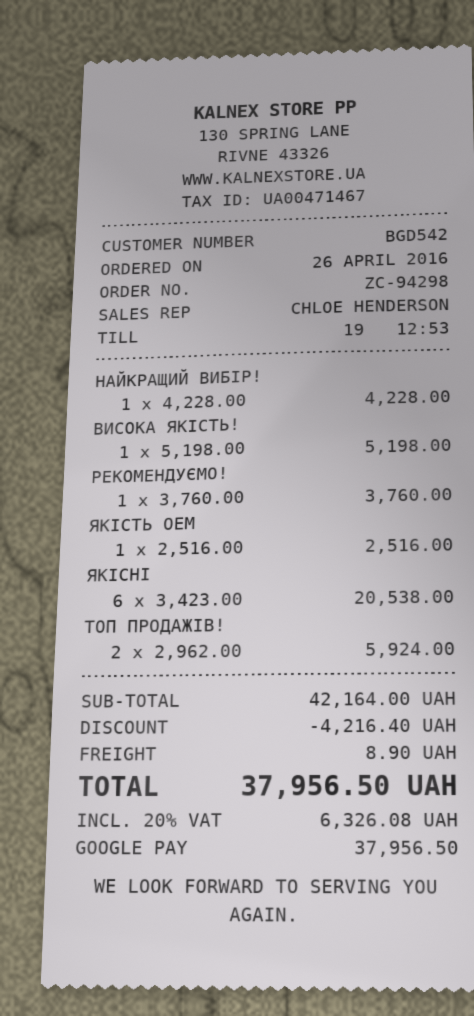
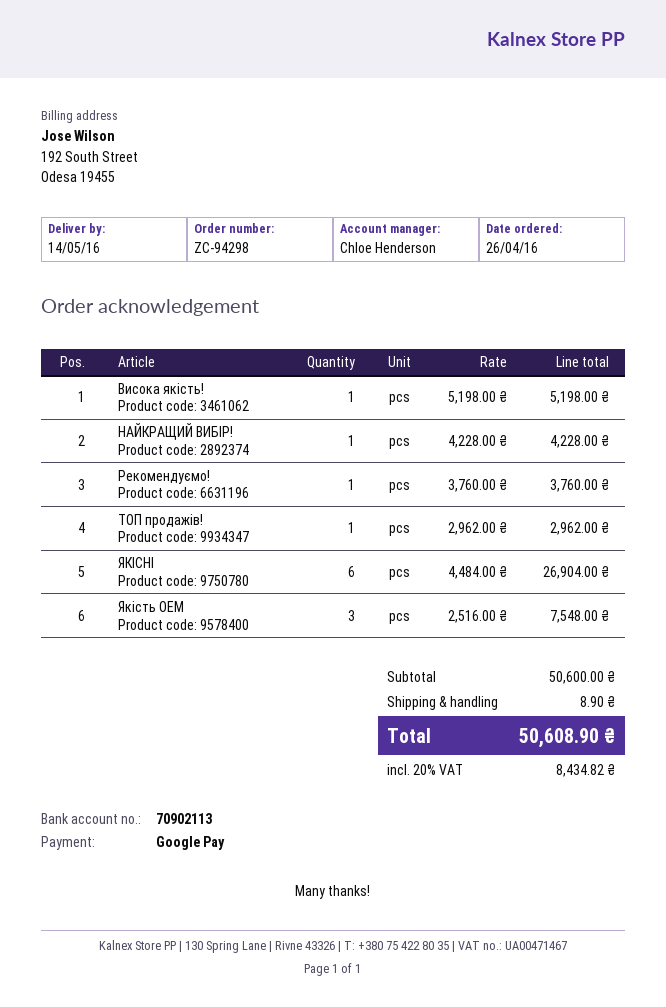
ЯКІСТЬ OEM: 1 x 2516.00 = 2516.00 -> 3 x 2516.00 = 7548.00
ЯКІСНІ: 6 x 3423.00 = 20538.00 -> 6 x 4484.00 = 26904.00
ТОП ПРОДАЖІВ!: 2 x 2962.00 = 5924.00 -> 1 x 2962.00 = 2962.00
subtotal: 42164.00 -> 50600.00
discount: 4216.40 -> none
tax: 20% = 6326.08 -> 20% = 8434.82
total: 37956.50 -> 50608.90

